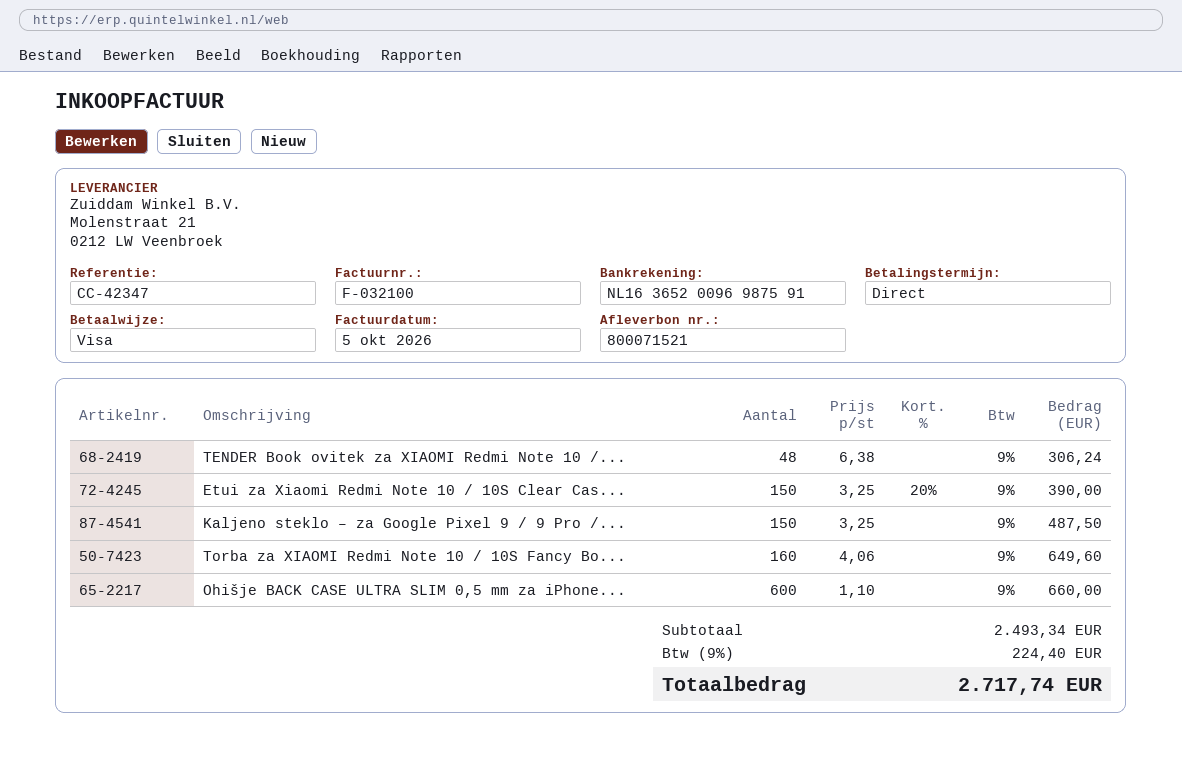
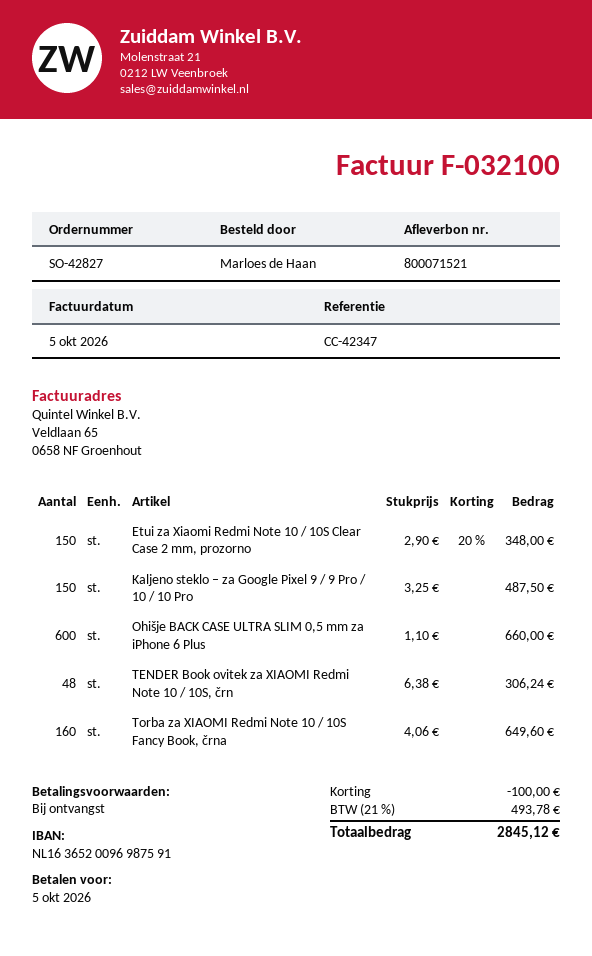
Etui za Xiaomi Redmi Note 10 / 10S Clear Cas...: 150 x 3.25 - 20% = 390.00 -> 150 x 2.90 - 20% = 348.00
discount: none -> 100.00
tax: 9% = 224.40 -> 21% = 493.78
total: 2717.74 -> 2845.12

